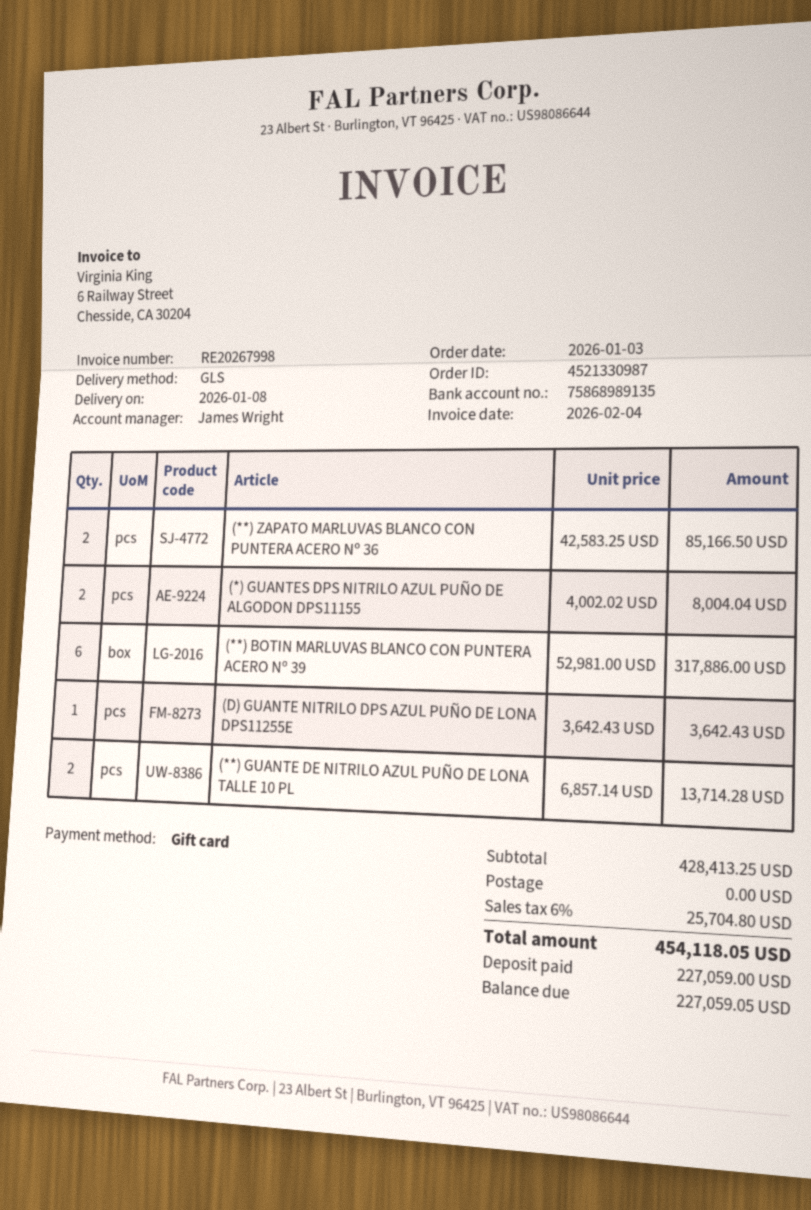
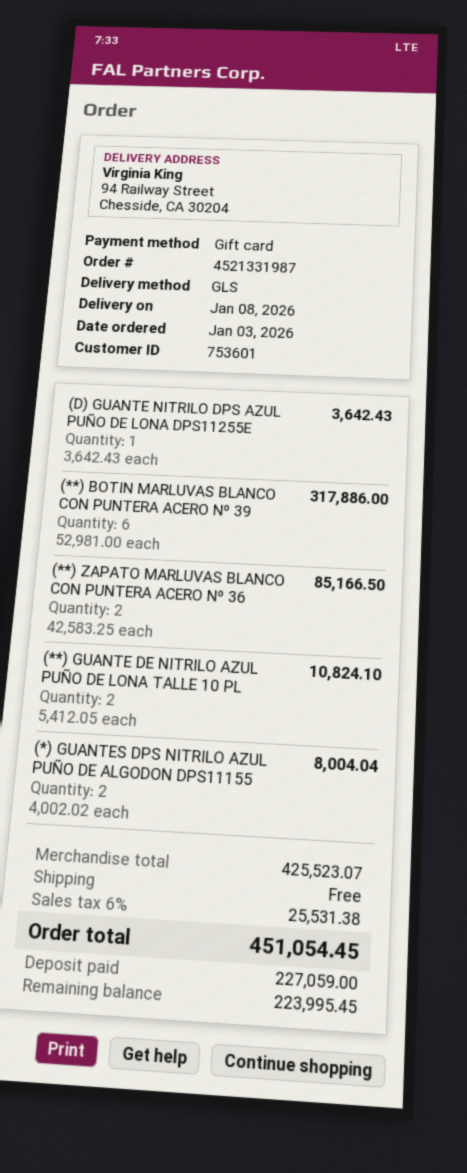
order number: 4521330987 -> 4521331987
(**) GUANTE DE NITRILO AZUL PUÑO DE LONA TALLE 10 PL: 2 x 6857.14 = 13714.28 -> 2 x 5412.05 = 10824.10
subtotal: 428413.25 -> 425523.07
tax: 6% = 25704.80 -> 6% = 25531.38
total: 454118.05 -> 451054.45
balance: 227059.05 -> 223995.45

